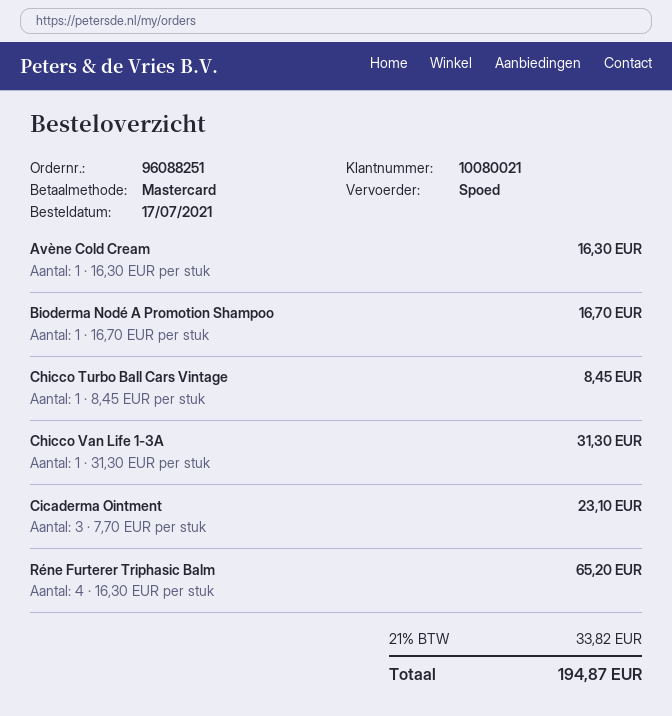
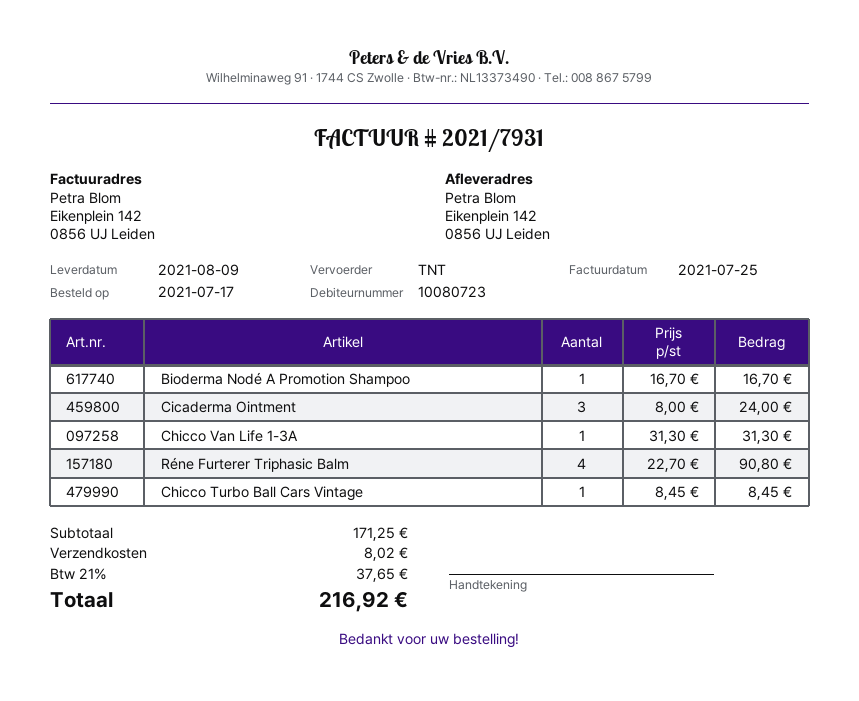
customer number: 10080021 -> 10080723
shipping method: express -> TNT
Avène Cold Cream: 1 x 16.30 = 16.30 -> none
Cicaderma Ointment: 3 x 7.70 = 23.10 -> 3 x 8.00 = 24.00
Réne Furterer Triphasic Balm: 4 x 16.30 = 65.20 -> 4 x 22.70 = 90.80
shipping: none -> 8.02
tax: 21% = 33.82 -> 21% = 37.65
total: 194.87 -> 216.92

